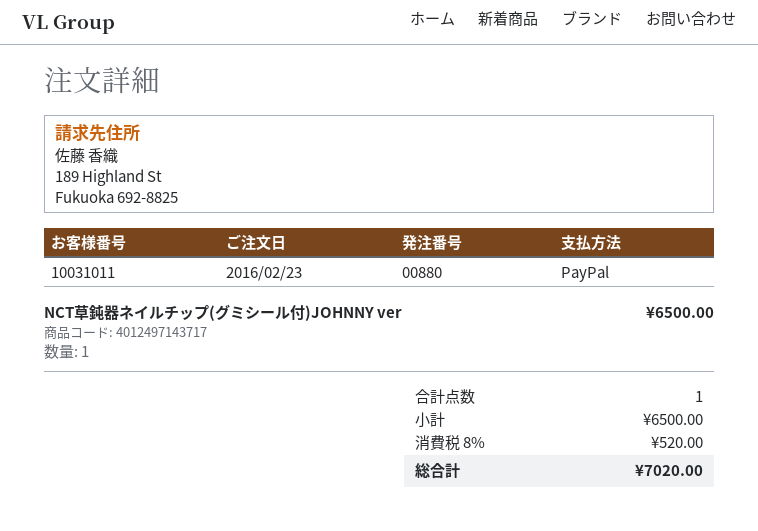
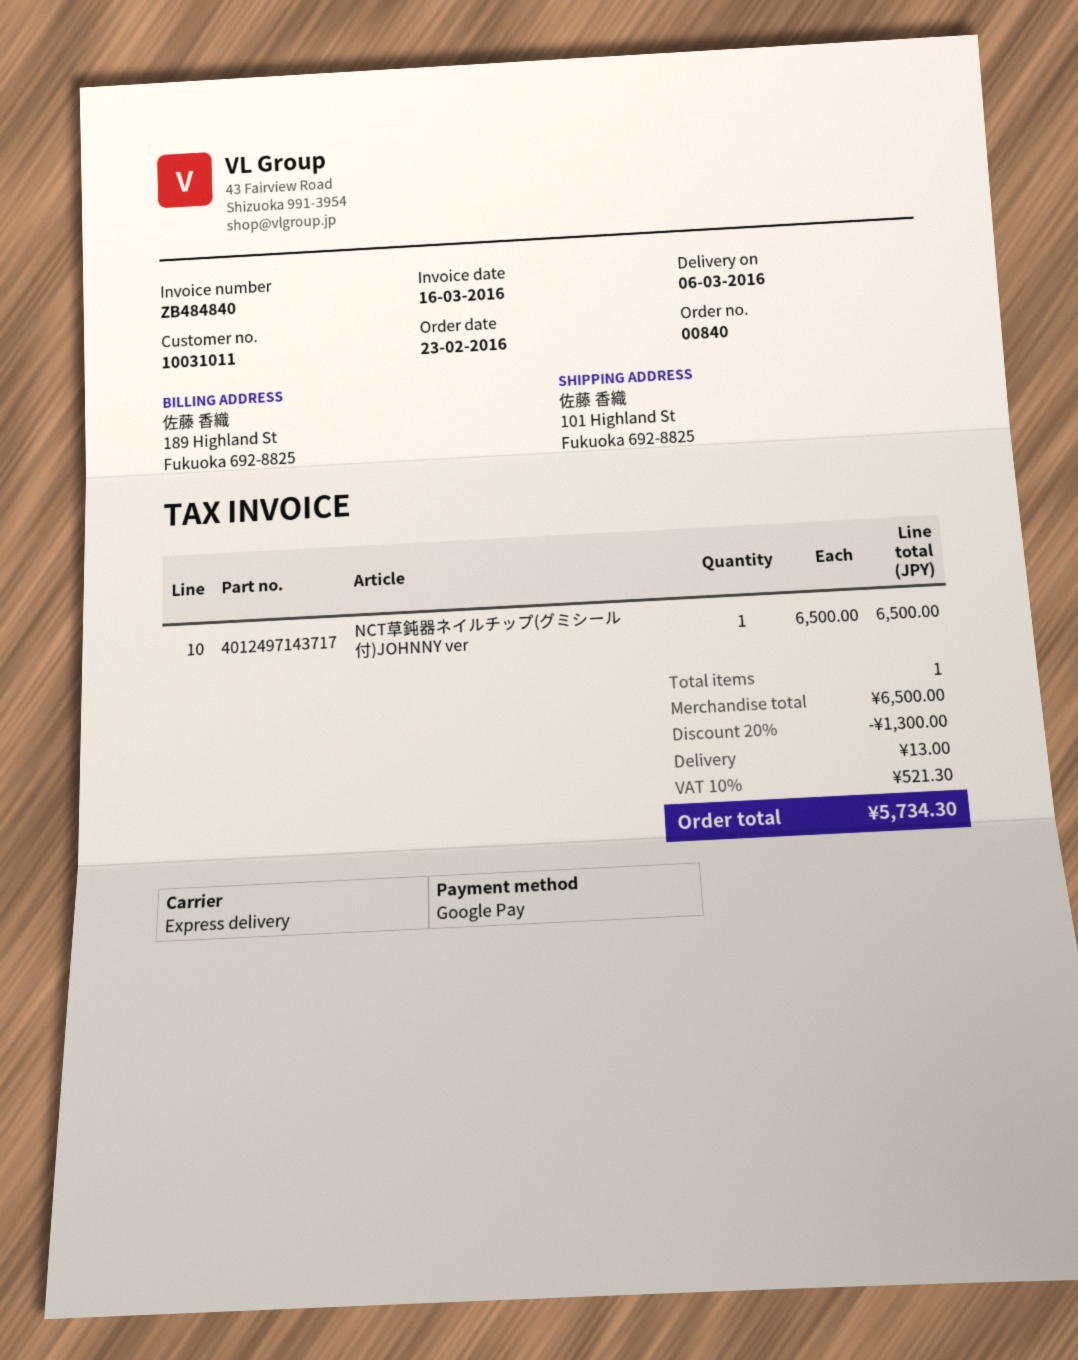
order number: 00880 -> 00840
payment method: PayPal -> Google Pay
discount: none -> 20% = 1300.00
shipping: none -> 13.00
tax: 8% = 520.00 -> 10% = 521.30
total: 7020.00 -> 5734.30

